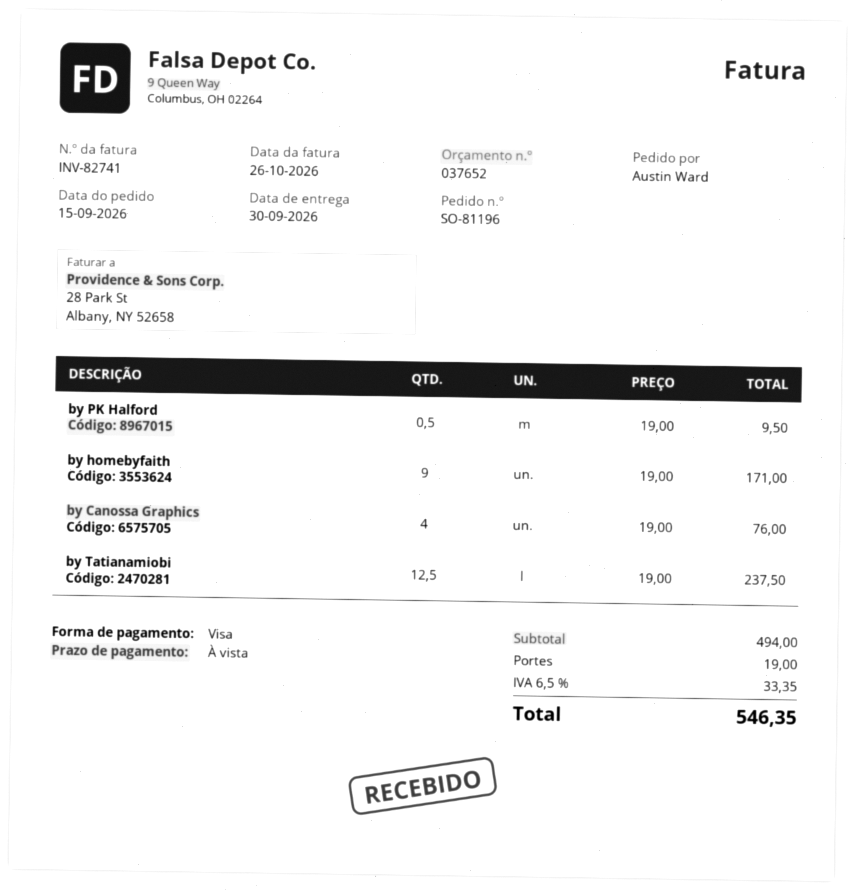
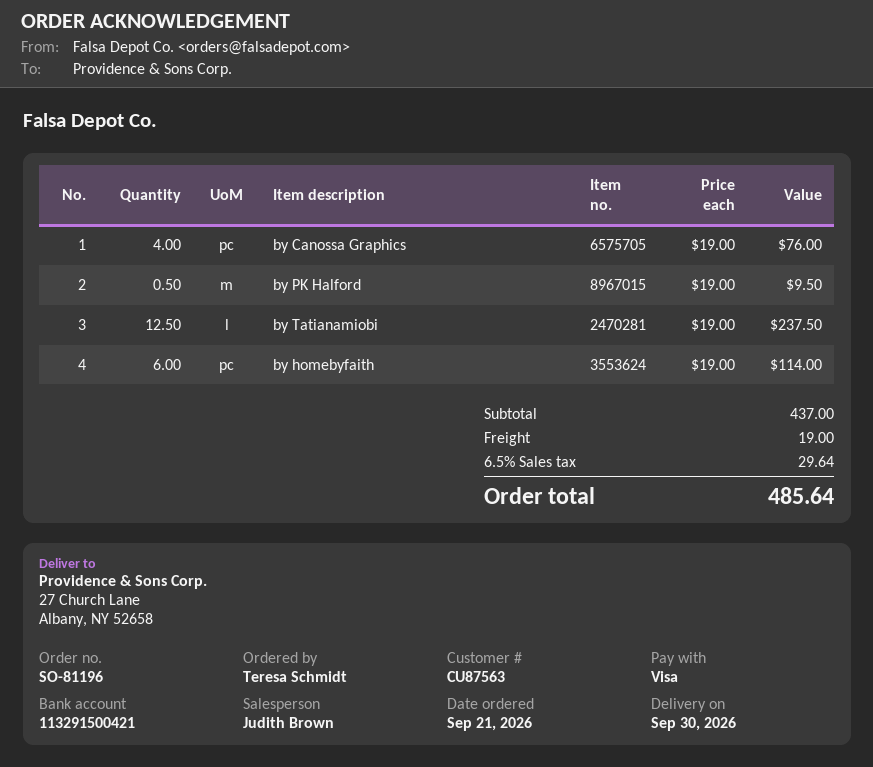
order date: 2026-09-15 -> 2026-09-21
ordered by: Austin Ward -> Teresa Schmidt
by homebyfaith: 9 x 19.00 = 171.00 -> 6 x 19.00 = 114.00
subtotal: 494.00 -> 437.00
tax: 6.5% = 33.35 -> 6.5% = 29.64
total: 546.35 -> 485.64

